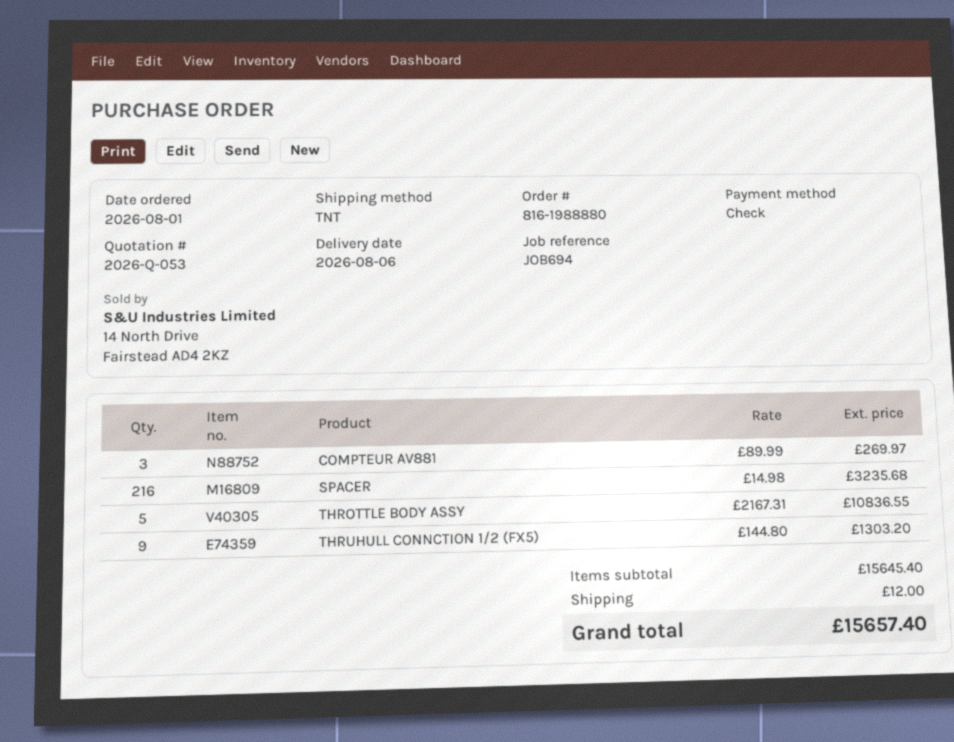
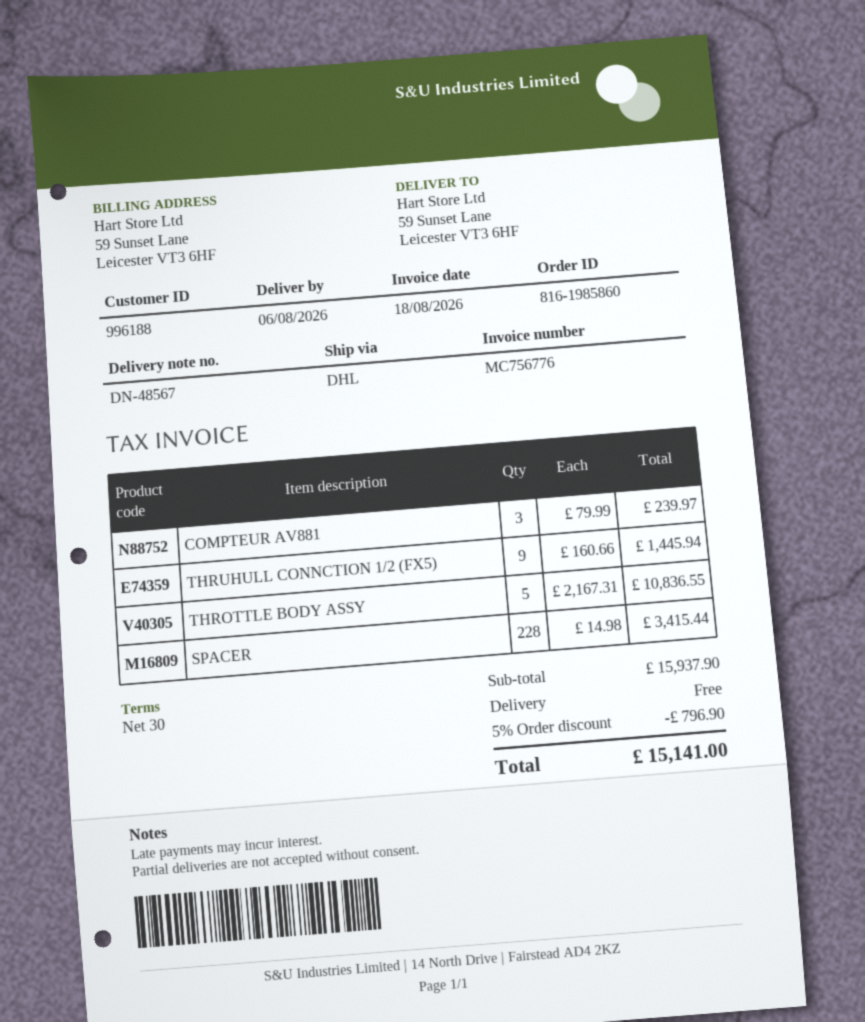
order number: 816-1988880 -> 816-1985860
shipping method: TNT -> DHL
COMPTEUR AV881: 3 x 89.99 = 269.97 -> 3 x 79.99 = 239.97
SPACER: 216 x 14.98 = 3235.68 -> 228 x 14.98 = 3415.44
THRUHULL CONNCTION 1/2 (FX5): 9 x 144.80 = 1303.20 -> 9 x 160.66 = 1445.94
subtotal: 15645.40 -> 15937.90
discount: none -> 5% = 796.90
shipping: 12.00 -> 0.00
total: 15657.40 -> 15141.00

